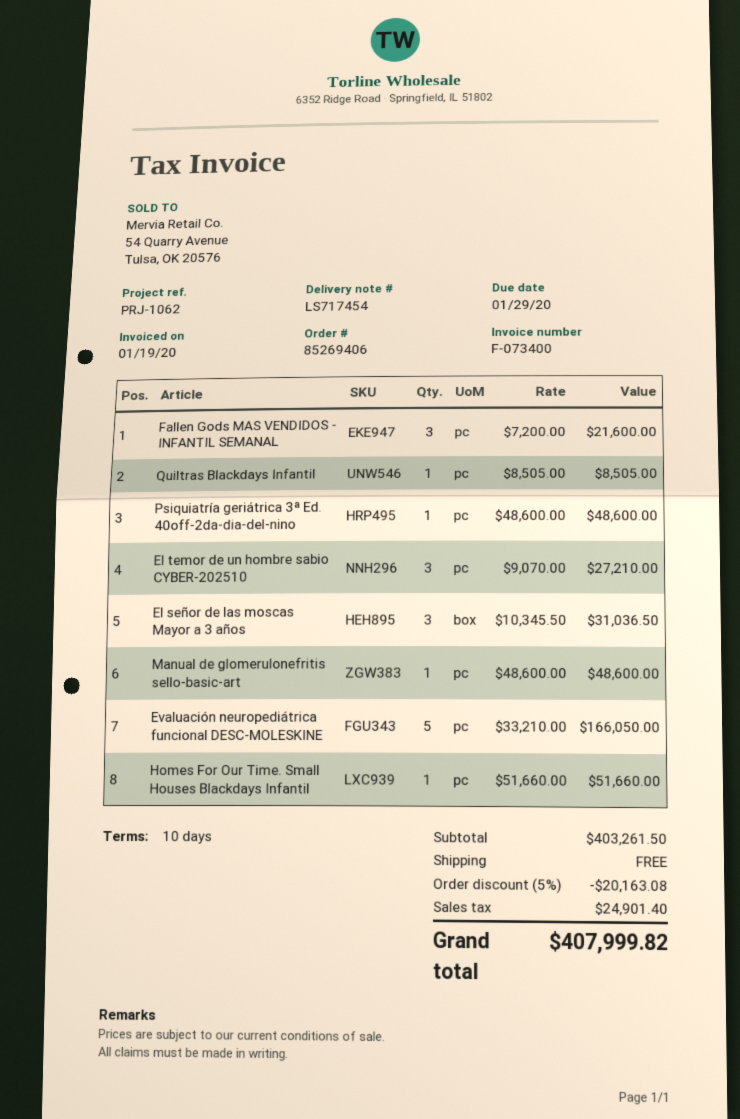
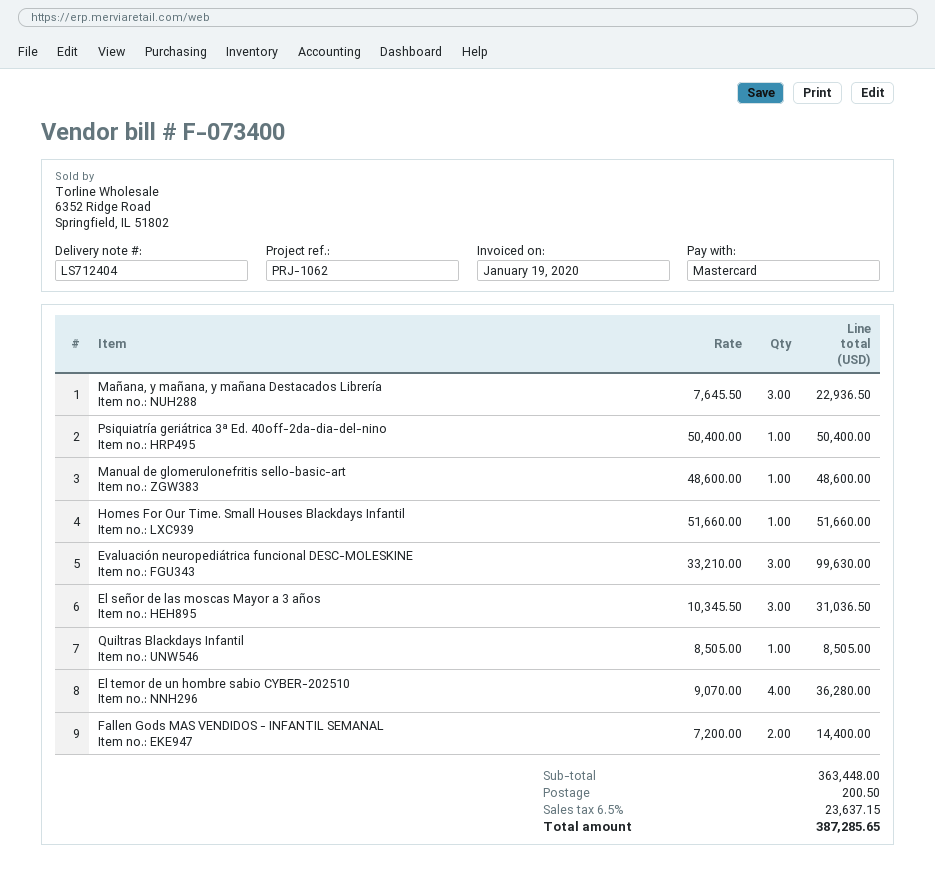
delivery note number: LS717454 -> LS712404
Fallen Gods MAS VENDIDOS - INFANTIL SEMANAL: 3 x 7200.00 = 21600.00 -> 2 x 7200.00 = 14400.00
Psiquiatría geriátrica 3ª Ed. 40off-2da-dia-del-nino: 1 x 48600.00 = 48600.00 -> 1 x 50400.00 = 50400.00
El temor de un hombre sabio CYBER-202510: 3 x 9070.00 = 27210.00 -> 4 x 9070.00 = 36280.00
Evaluación neuropediátrica funcional DESC-MOLESKINE: 5 x 33210.00 = 166050.00 -> 3 x 33210.00 = 99630.00
Mañana, y mañana, y mañana Destacados Librería: none -> 3 x 7645.50 = 22936.50
subtotal: 403261.50 -> 363448.00
discount: 5% = 20163.08 -> none
shipping: 0.00 -> 200.50
tax: 24901.40 -> 23637.15
total: 407999.82 -> 387285.65

